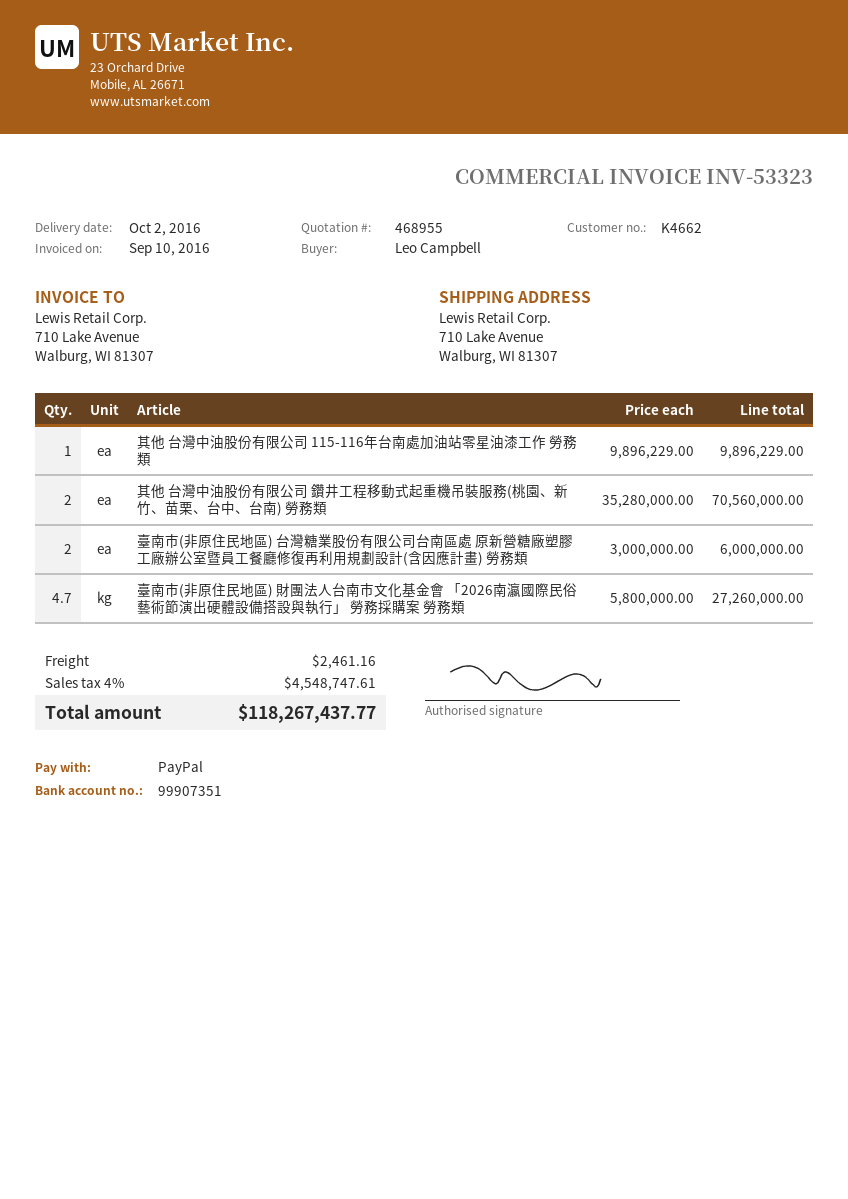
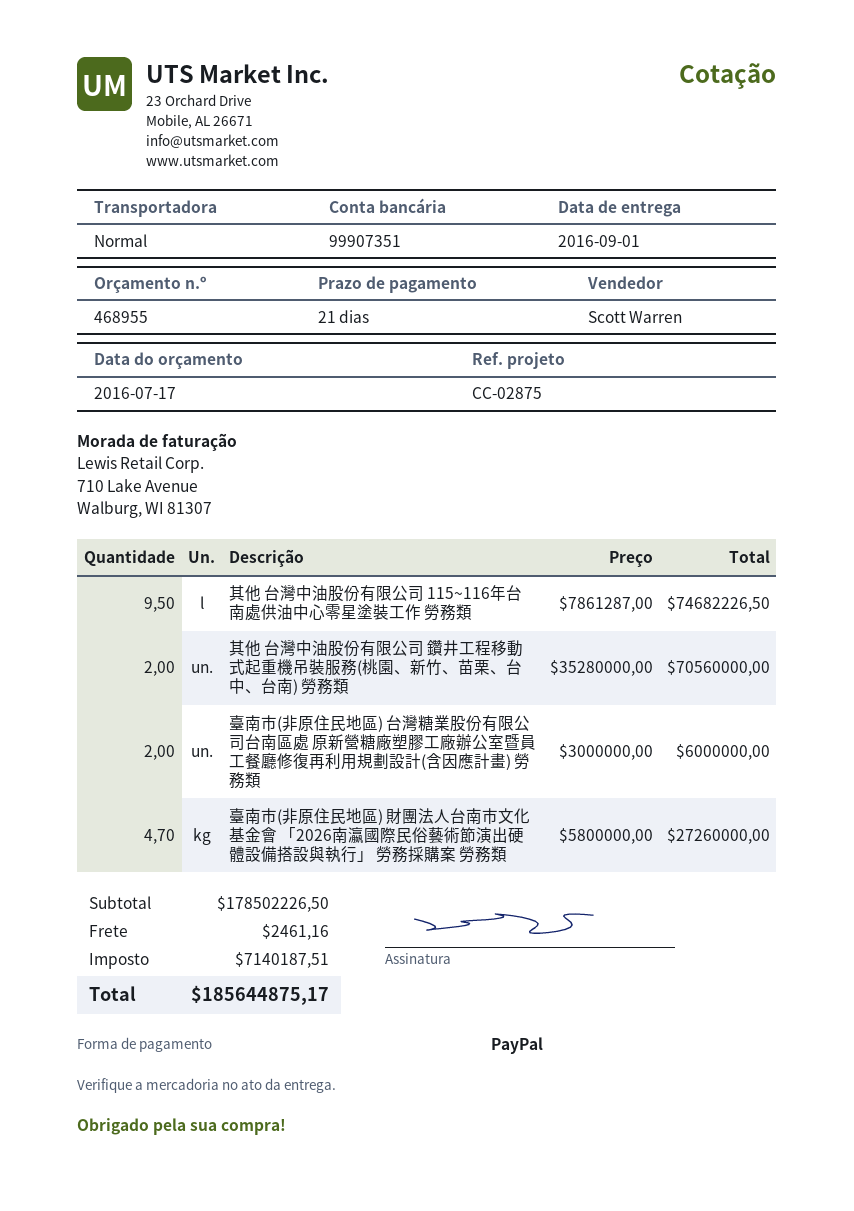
delivery date: 2016-10-02 -> 2016-09-01
其他 台灣中油股份有限公司 115-116年台南處加油站零星油漆工作 勞務類: 1 x 9896229.00 = 9896229.00 -> none
其他 台灣中油股份有限公司 115~116年台南處供油中心零星塗裝工作 勞務類: none -> 9.5 x 7861287.00 = 74682226.50
tax: 4548747.61 -> 7140187.51
total: 118267437.77 -> 185644875.17

